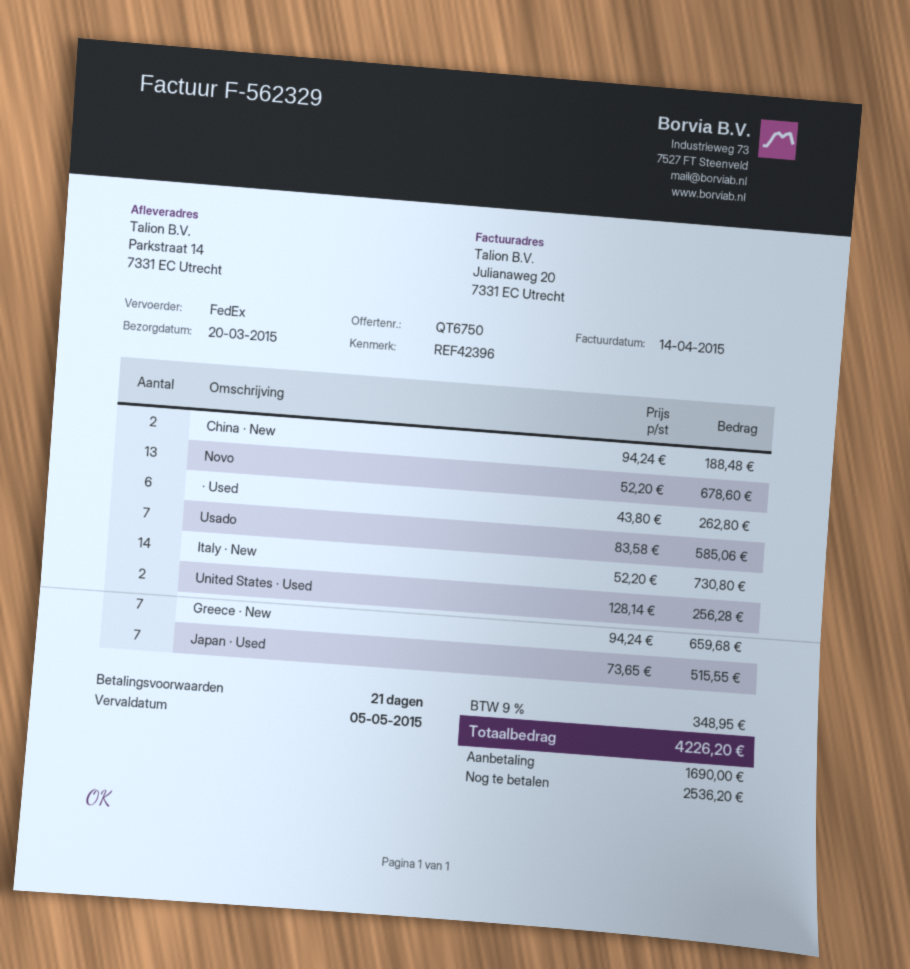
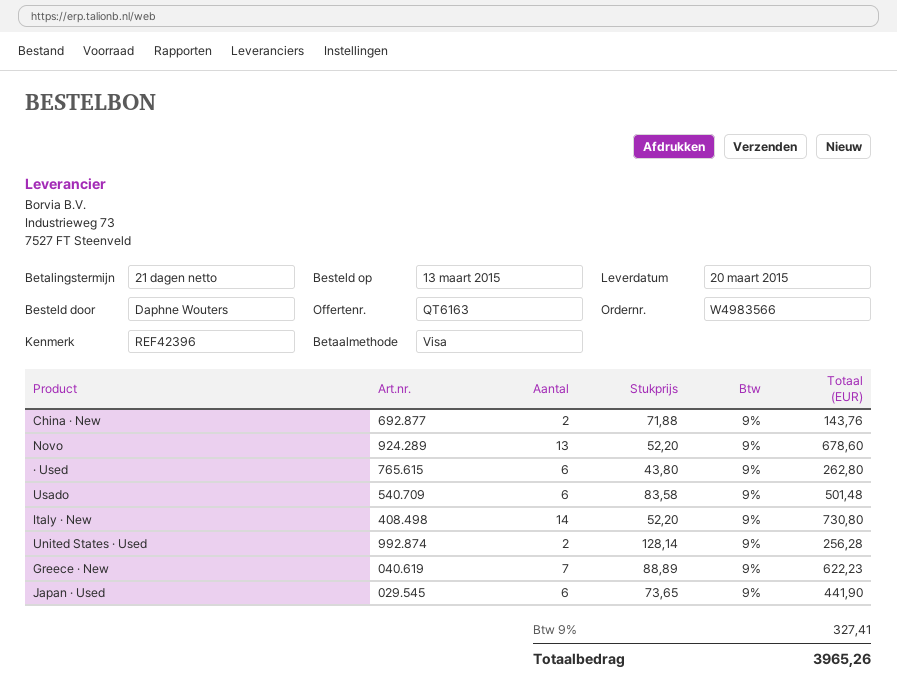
quote number: QT6750 -> QT6163
China · New: 2 x 94.24 = 188.48 -> 2 x 71.88 = 143.76
Usado: 7 x 83.58 = 585.06 -> 6 x 83.58 = 501.48
Greece · New: 7 x 94.24 = 659.68 -> 7 x 88.89 = 622.23
Japan · Used: 7 x 73.65 = 515.55 -> 6 x 73.65 = 441.90
tax: 9% = 348.95 -> 9% = 327.41
total: 4226.20 -> 3965.26

